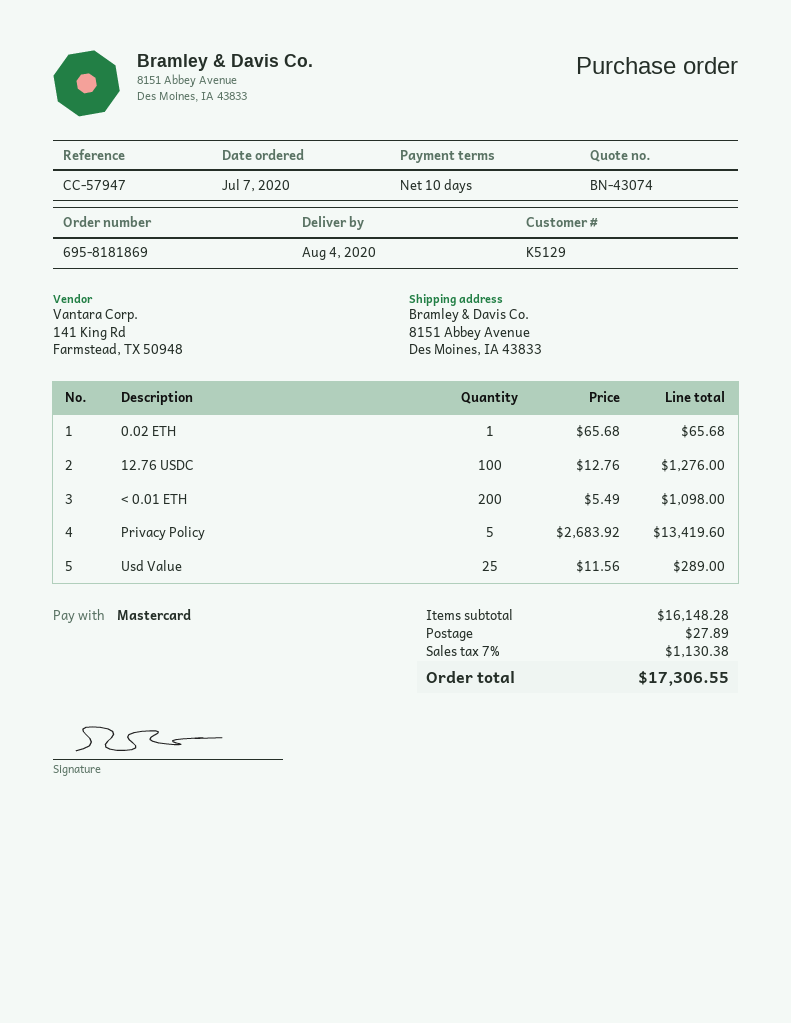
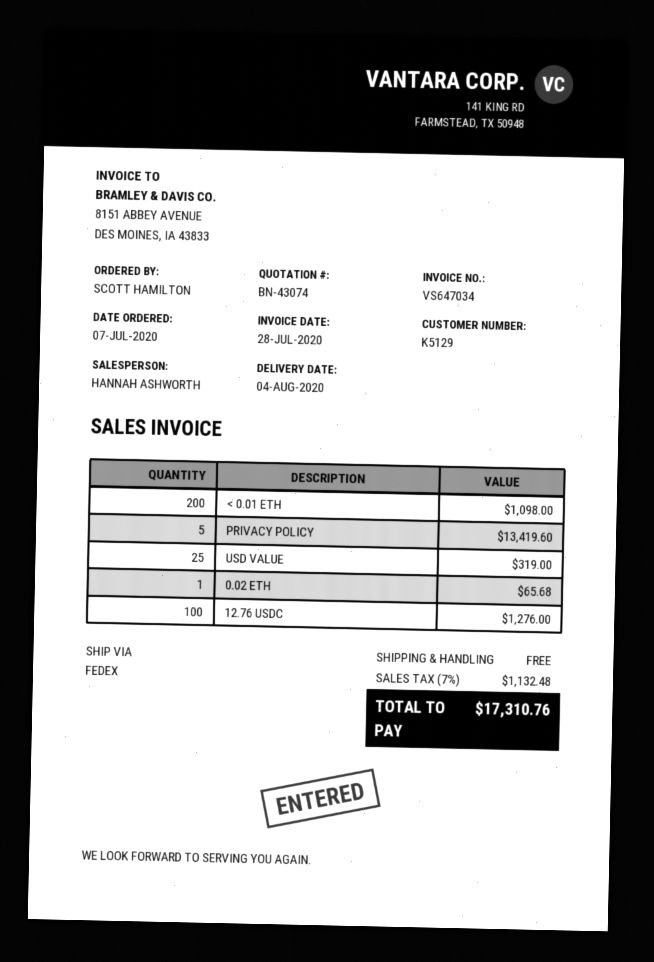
Usd Value: 25 for 289.00 -> 25 for 319.00
shipping: 27.89 -> 0.00
tax: 7% = 1130.38 -> 7% = 1132.48
total: 17306.55 -> 17310.76

